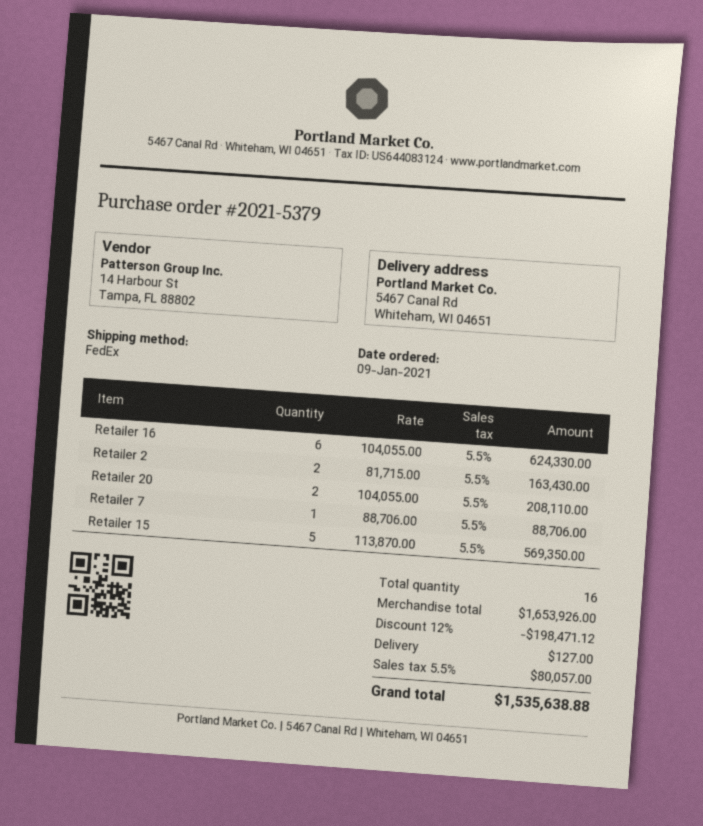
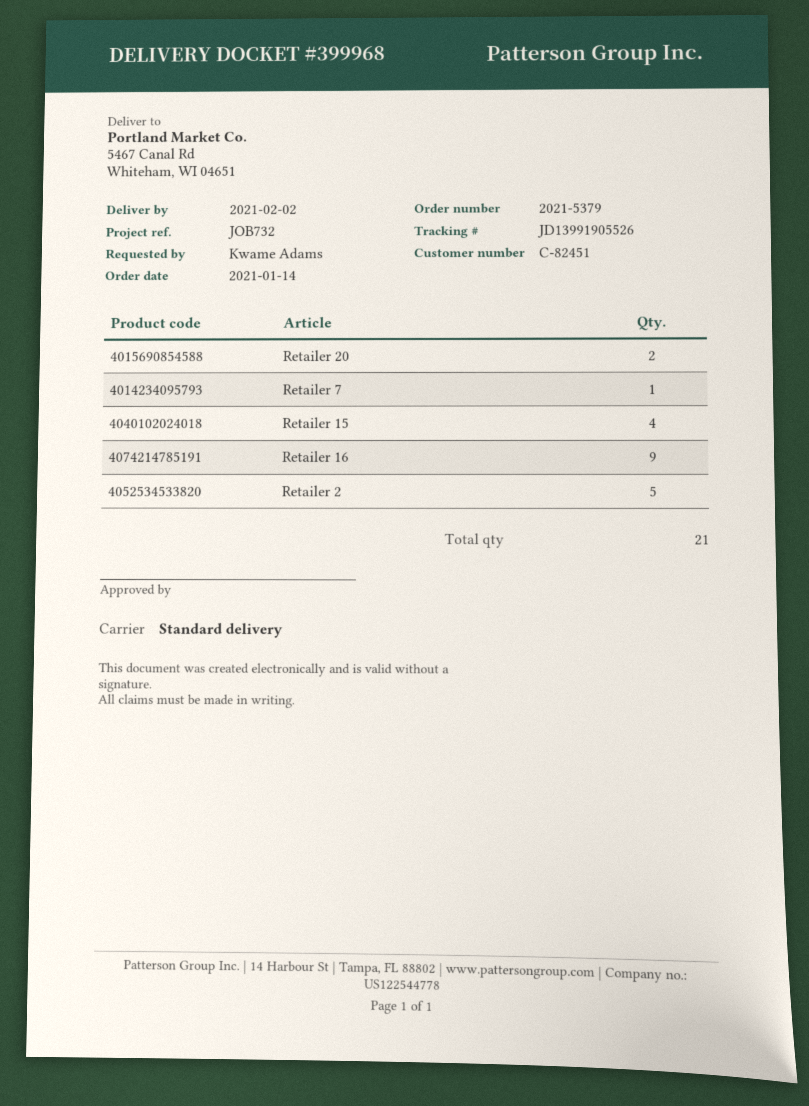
order date: 2021-01-09 -> 2021-01-14
shipping method: FedEx -> standard
Retailer 16: 6 -> 9
Retailer 2: 2 -> 5
Retailer 15: 5 -> 4
total quantity: 16 -> 21

